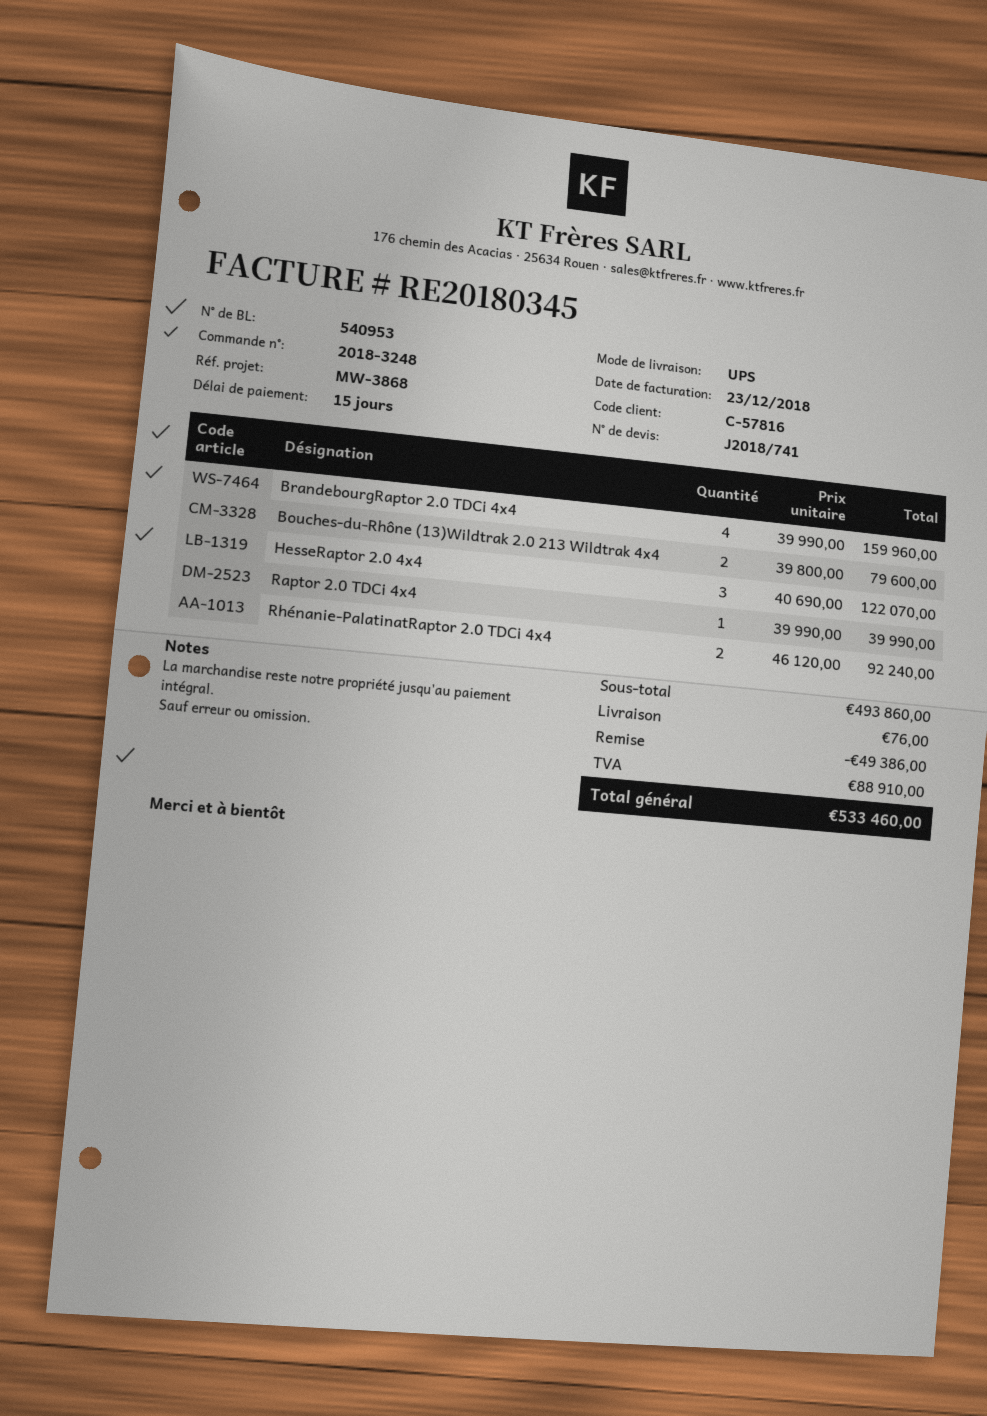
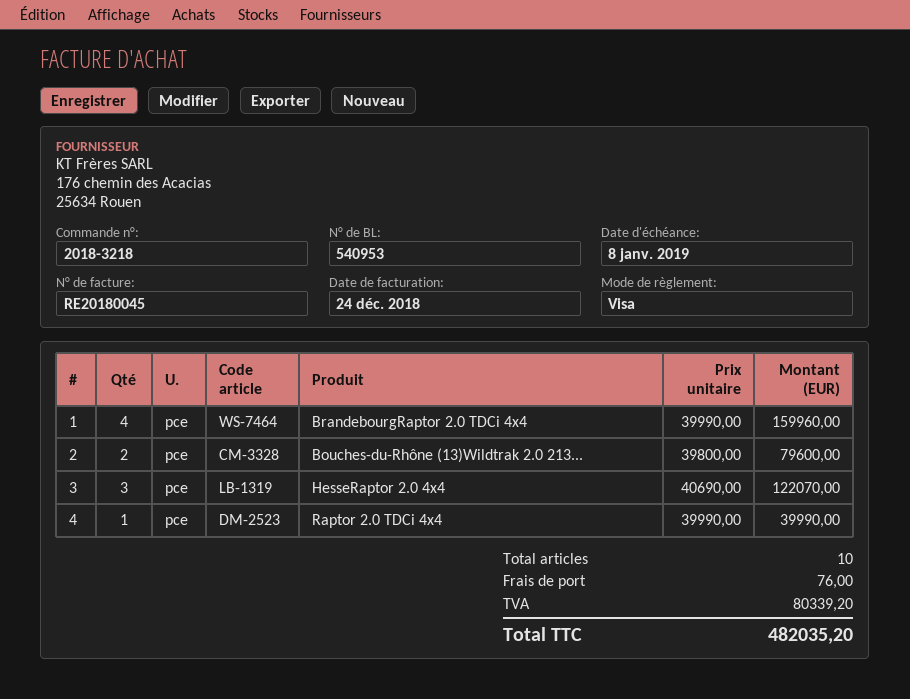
order number: 2018-3248 -> 2018-3218
invoice number: RE20180345 -> RE20180045
invoice date: 2018-12-23 -> 2018-12-24
Rhénanie-PalatinatRaptor 2.0 TDCi 4x4: 2 x 46120.00 = 92240.00 -> none
discount: 49386.00 -> none
tax: 88910.00 -> 80339.20
total: 533460.00 -> 482035.20

